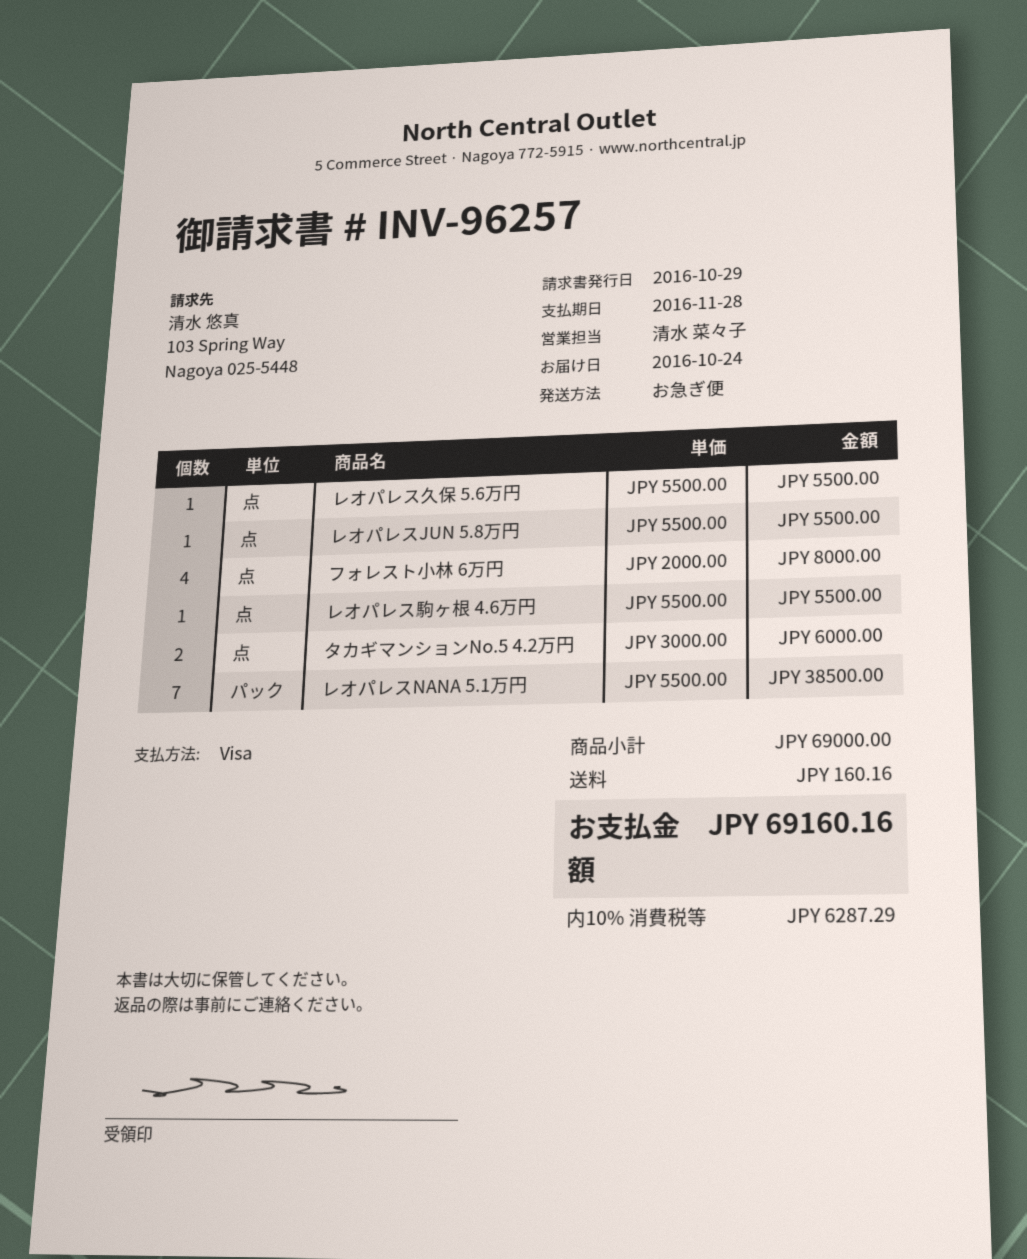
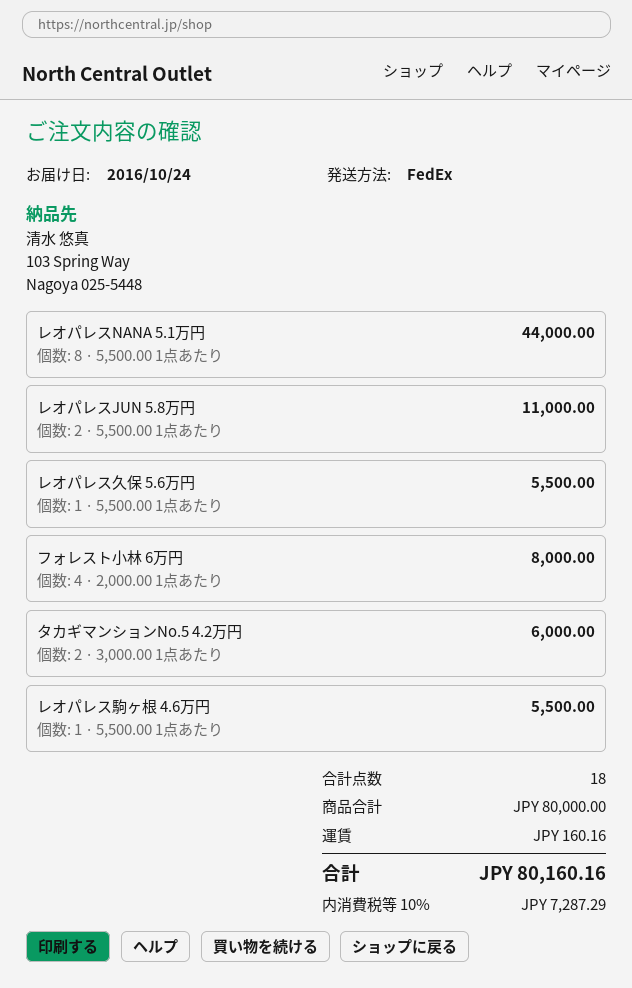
shipping method: express -> FedEx
レオパレスJUN 5.8万円: 1 x 5500.00 = 5500.00 -> 2 x 5500.00 = 11000.00
レオパレスNANA 5.1万円: 7 x 5500.00 = 38500.00 -> 8 x 5500.00 = 44000.00
subtotal: 69000.00 -> 80000.00
tax: 10% = 6287.29 -> 10% = 7287.29
total: 69160.16 -> 80160.16

